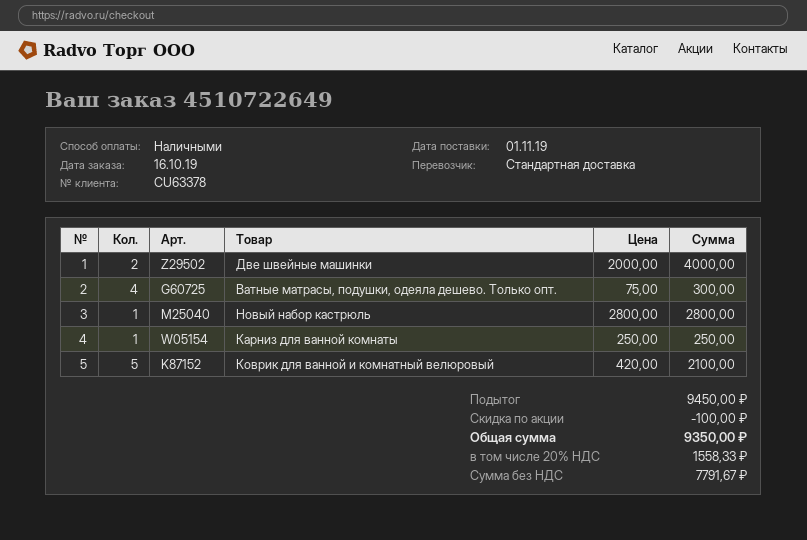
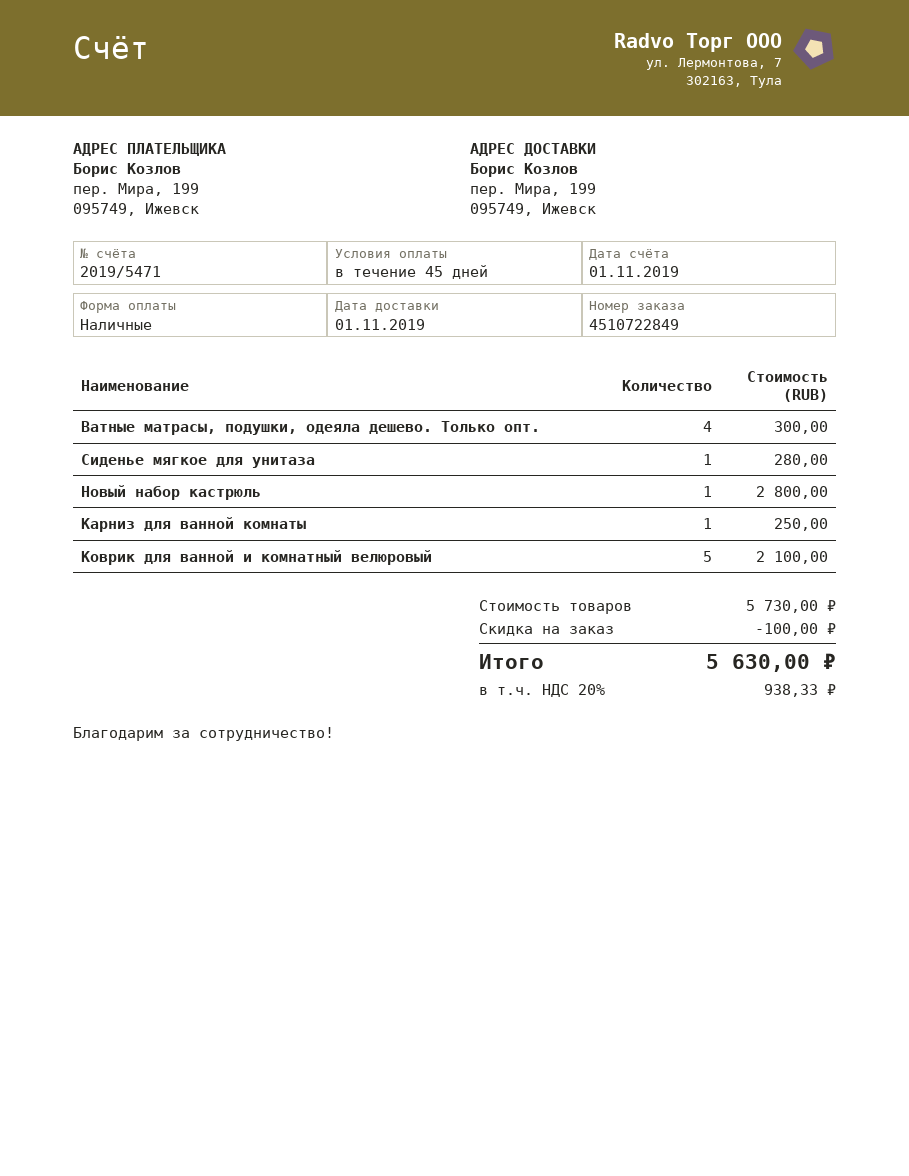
order number: 4510722649 -> 4510722849
Две швейные машинки: 2 for 4000.00 -> none
Сиденье мягкое для унитаза: none -> 1 for 280.00
subtotal: 9450.00 -> 5730.00
tax: 20% = 1558.33 -> 20% = 938.33
total: 9350.00 -> 5630.00

